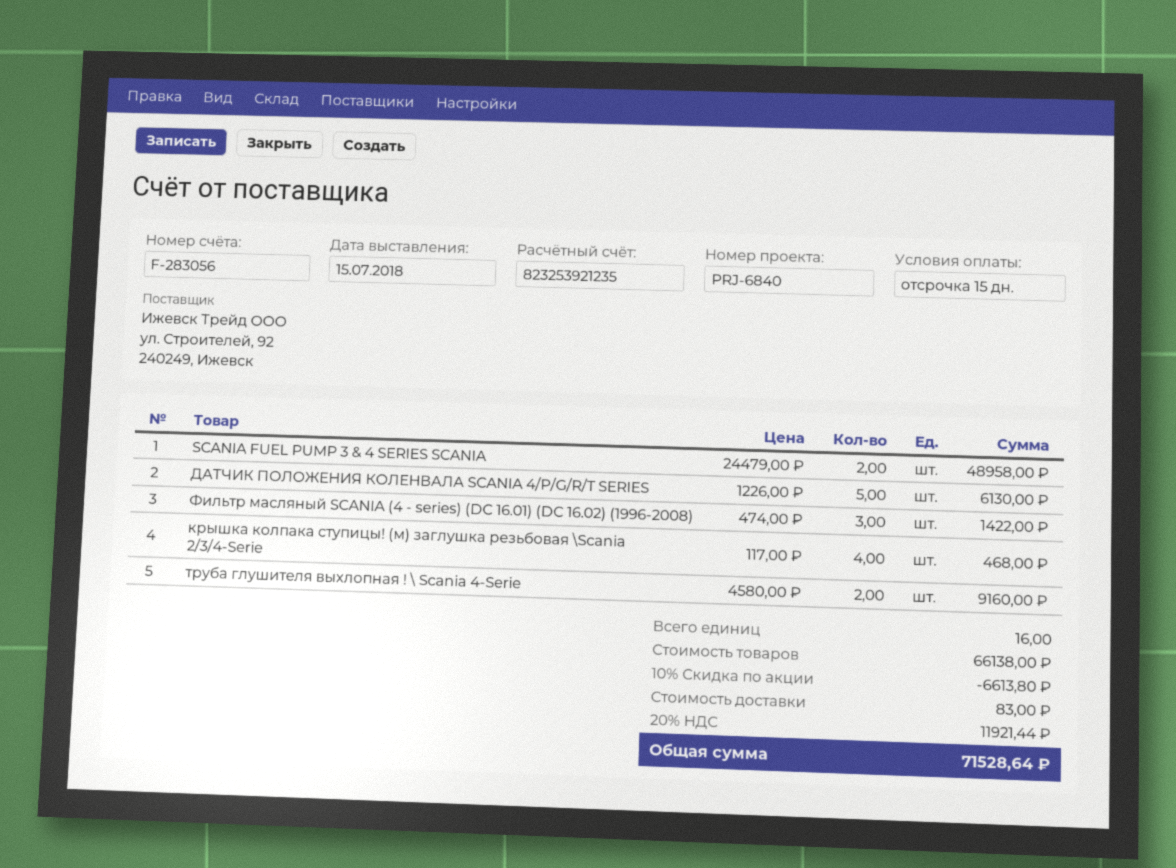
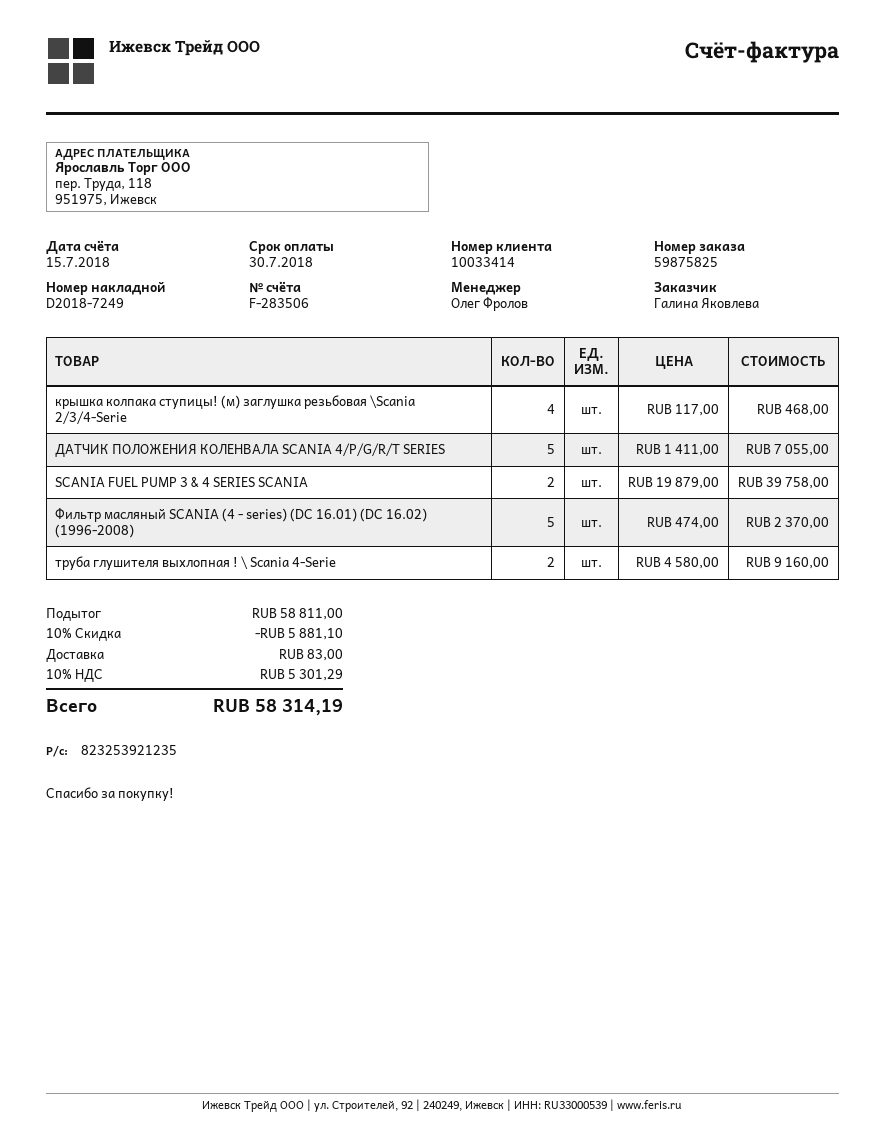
invoice number: F-283056 -> F-283506
SCANIA FUEL PUMP 3 & 4 SERIES SCANIA: 2 x 24479.00 = 48958.00 -> 2 x 19879.00 = 39758.00
ДАТЧИК ПОЛОЖЕНИЯ КОЛЕНВАЛА SCANIA 4/P/G/R/T SERIES: 5 x 1226.00 = 6130.00 -> 5 x 1411.00 = 7055.00
Фильтр масляный SCANIA (4 - series) (DC 16.01) (DC 16.02) (1996-2008): 3 x 474.00 = 1422.00 -> 5 x 474.00 = 2370.00
subtotal: 66138.00 -> 58811.00
discount: 10% = 6613.80 -> 10% = 5881.10
tax: 20% = 11921.44 -> 10% = 5301.29
total: 71528.64 -> 58314.19

